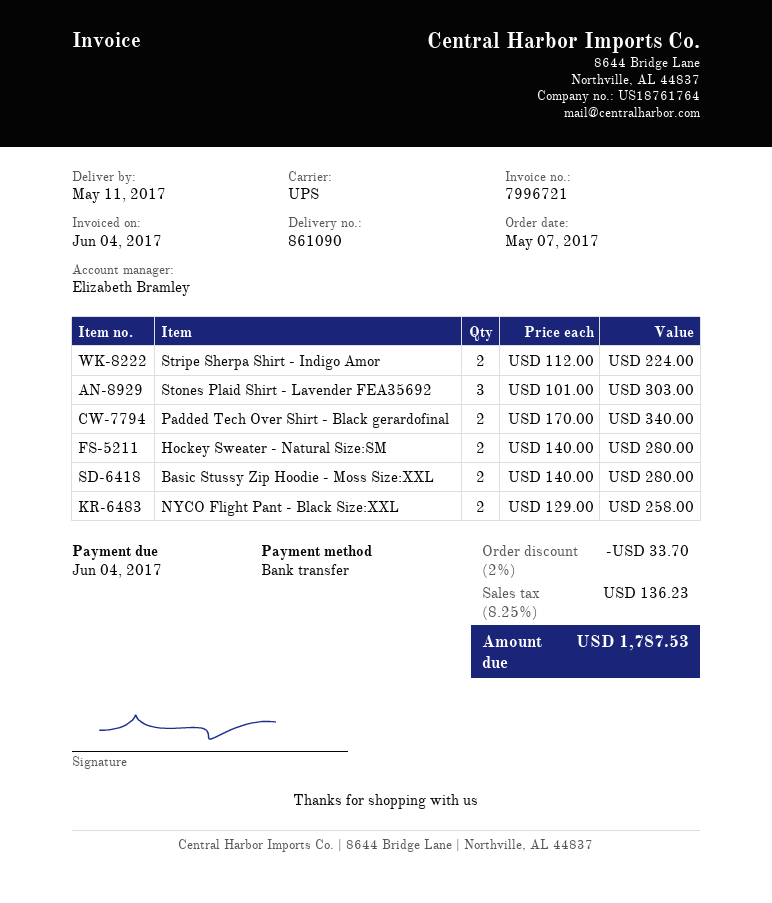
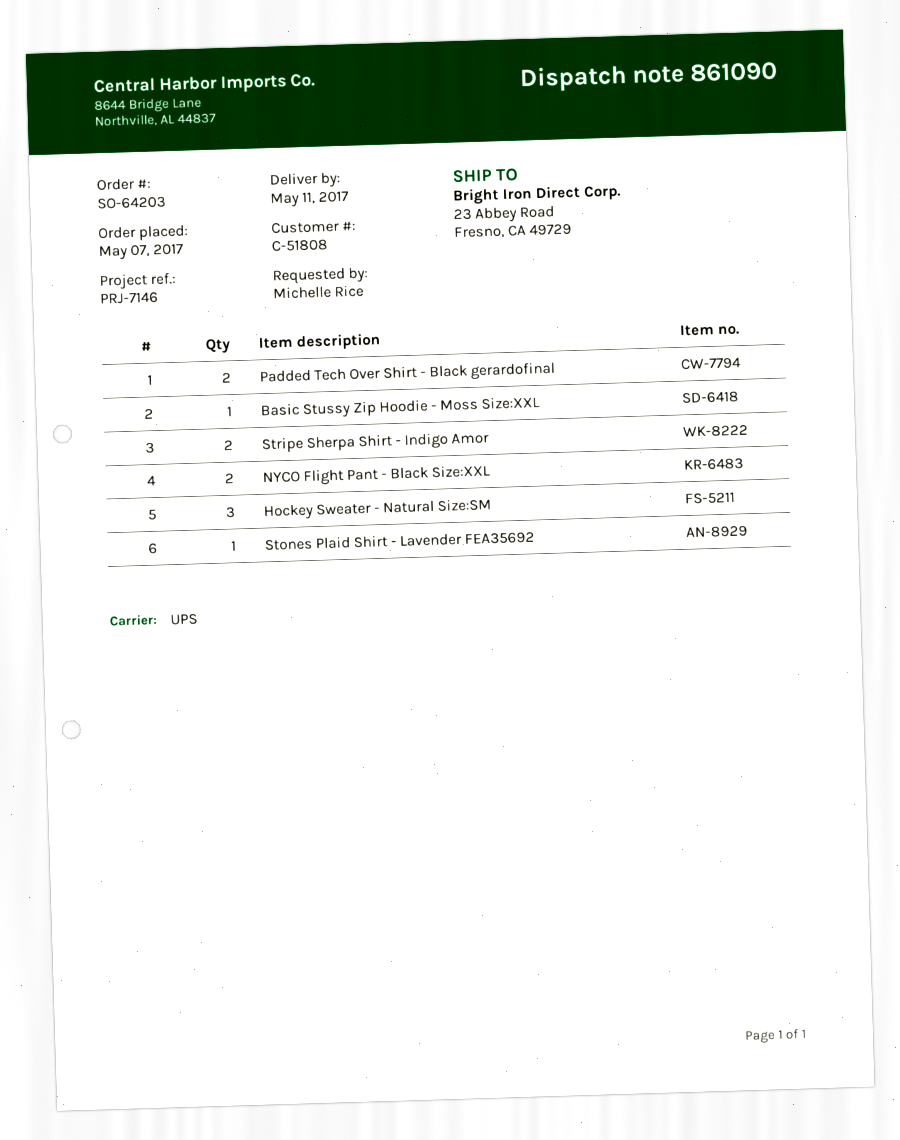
Stones Plaid Shirt - Lavender FEA35692: 3 -> 1
Hockey Sweater - Natural Size:SM: 2 -> 3
Basic Stussy Zip Hoodie - Moss Size:XXL: 2 -> 1

